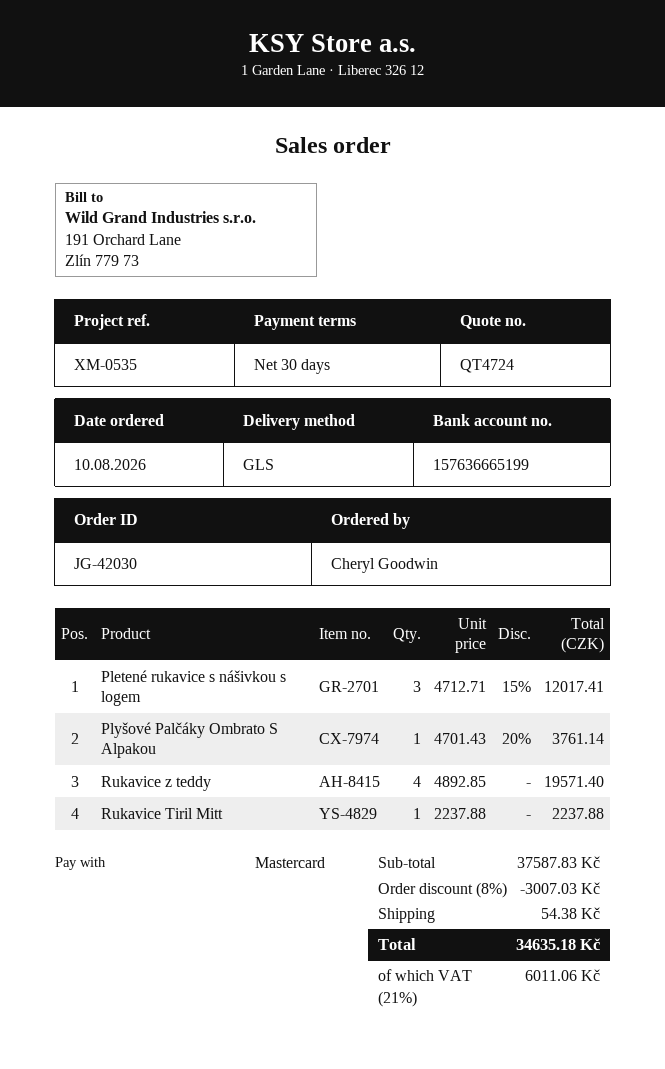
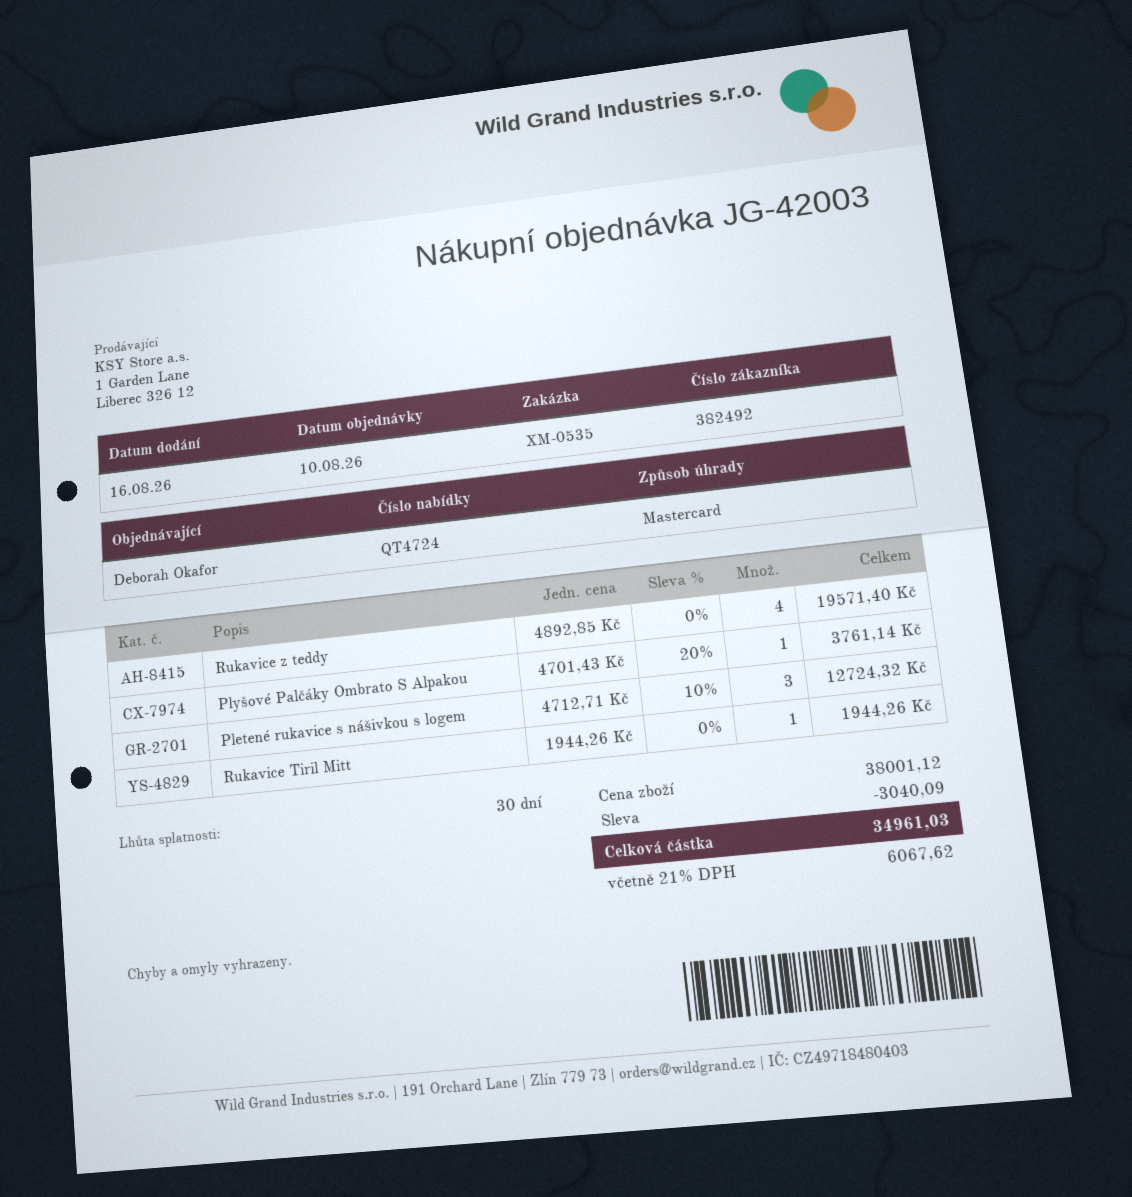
order number: JG-42030 -> JG-42003
ordered by: Cheryl Goodwin -> Deborah Okafor
Pletené rukavice s nášivkou s logem: 3 x 4712.71 - 15% = 12017.41 -> 3 x 4712.71 - 10% = 12724.32
Rukavice Tiril Mitt: 1 x 2237.88 = 2237.88 -> 1 x 1944.26 = 1944.26
subtotal: 37587.83 -> 38001.12
discount: 3007.03 -> 3040.09
shipping: 54.38 -> none
tax: 21% = 6011.06 -> 21% = 6067.62
total: 34635.18 -> 34961.03

